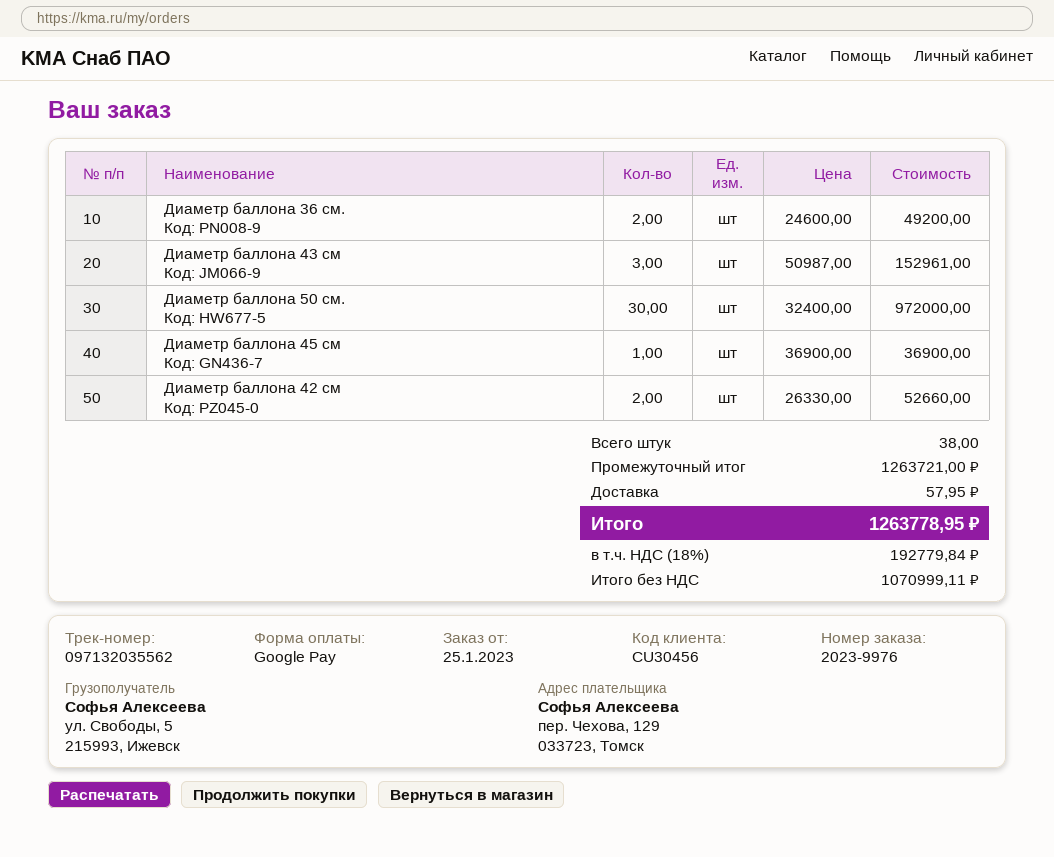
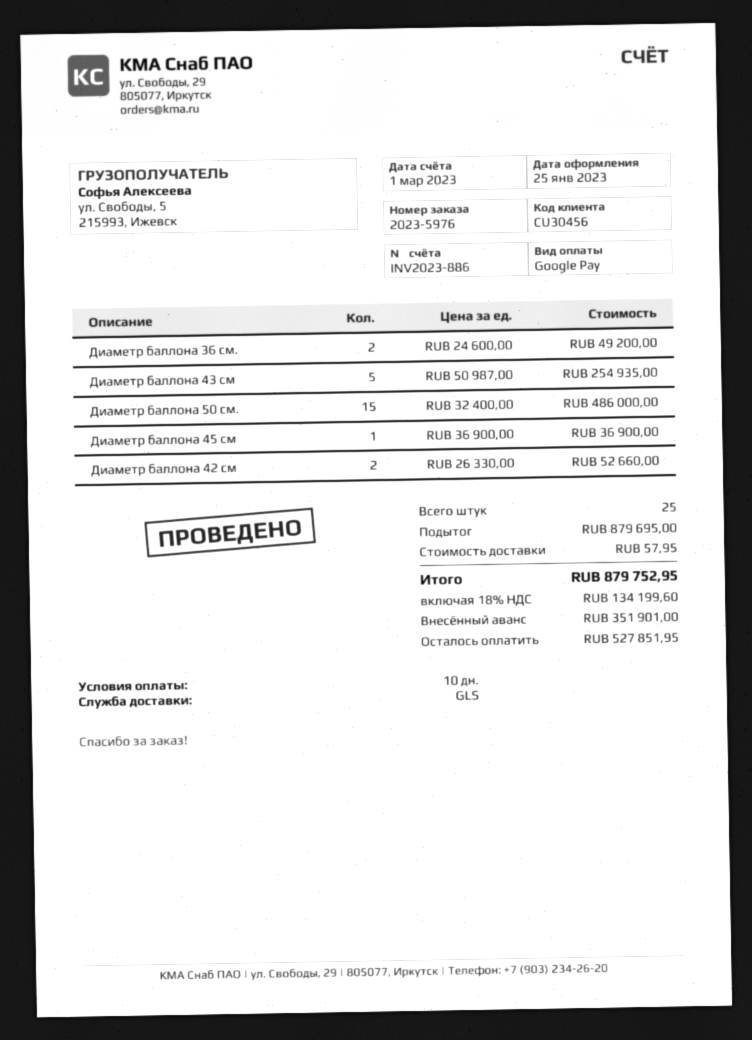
order number: 2023-9976 -> 2023-5976
Диаметр баллона 43 см: 3 x 50987.00 = 152961.00 -> 5 x 50987.00 = 254935.00
Диаметр баллона 50 см.: 30 x 32400.00 = 972000.00 -> 15 x 32400.00 = 486000.00
total quantity: 38 -> 25
subtotal: 1263721.00 -> 879695.00
tax: 18% = 192779.84 -> 18% = 134199.60
total: 1263778.95 -> 879752.95

